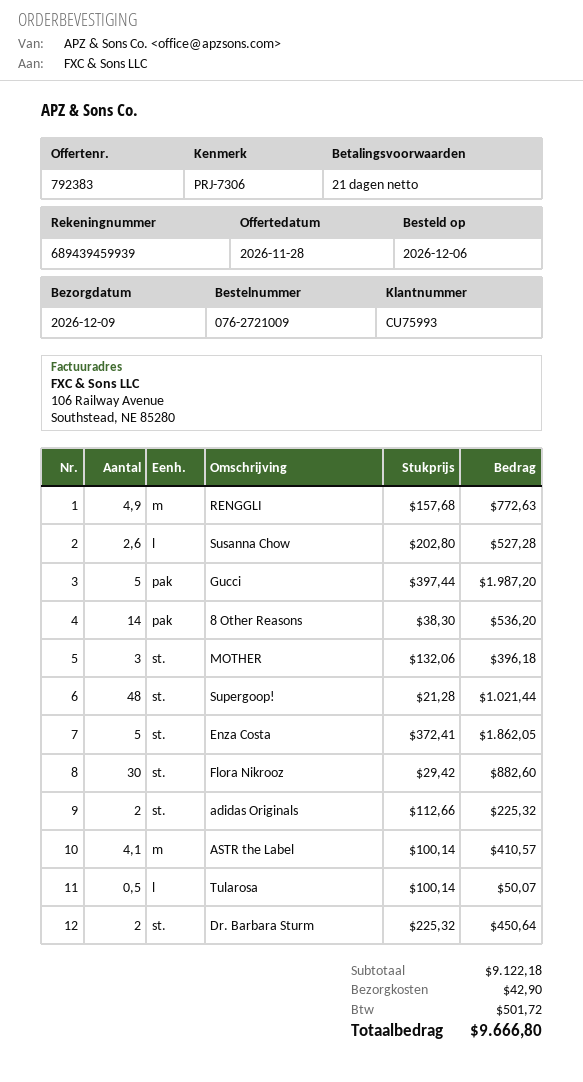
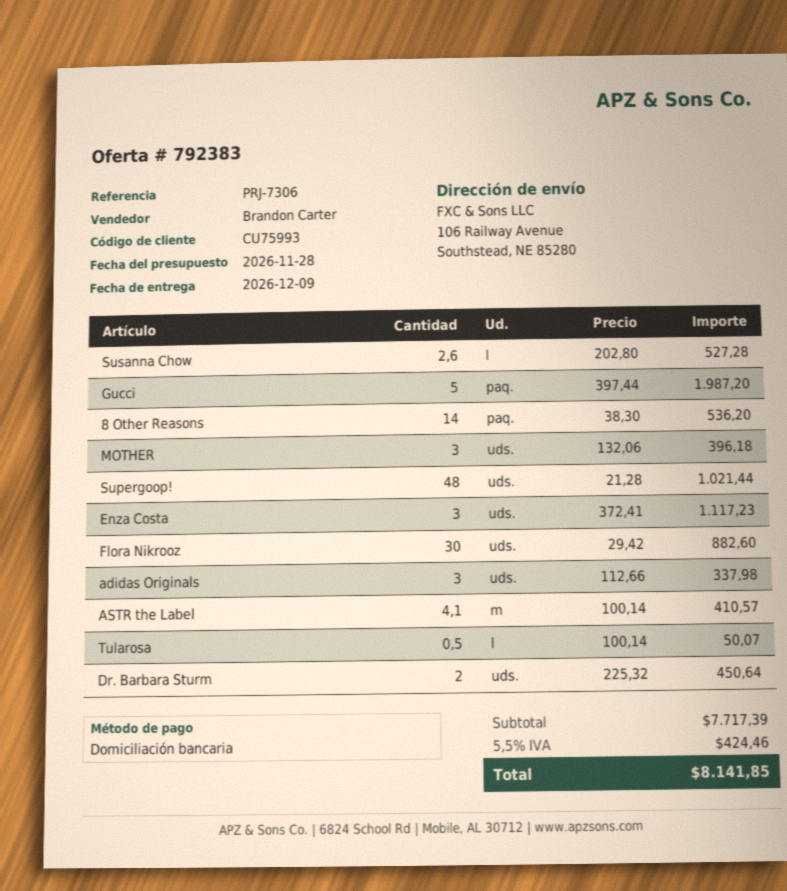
RENGGLI: 4.9 x 157.68 = 772.63 -> none
Enza Costa: 5 x 372.41 = 1862.05 -> 3 x 372.41 = 1117.23
adidas Originals: 2 x 112.66 = 225.32 -> 3 x 112.66 = 337.98
subtotal: 9122.18 -> 7717.39
shipping: 42.90 -> none
tax: 501.72 -> 424.46
total: 9666.80 -> 8141.85

